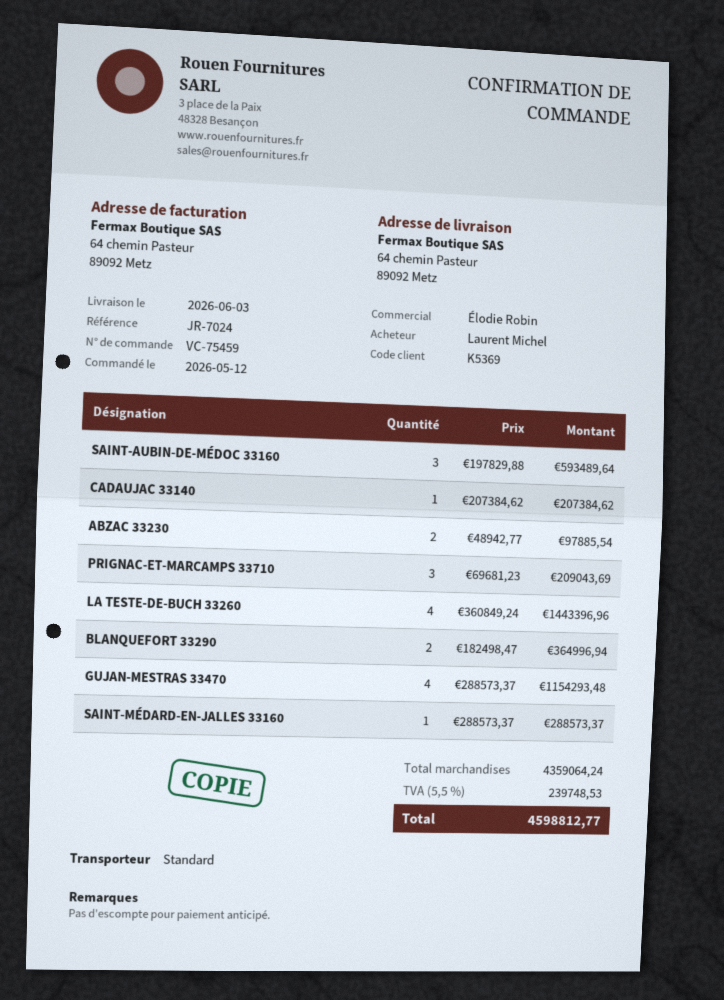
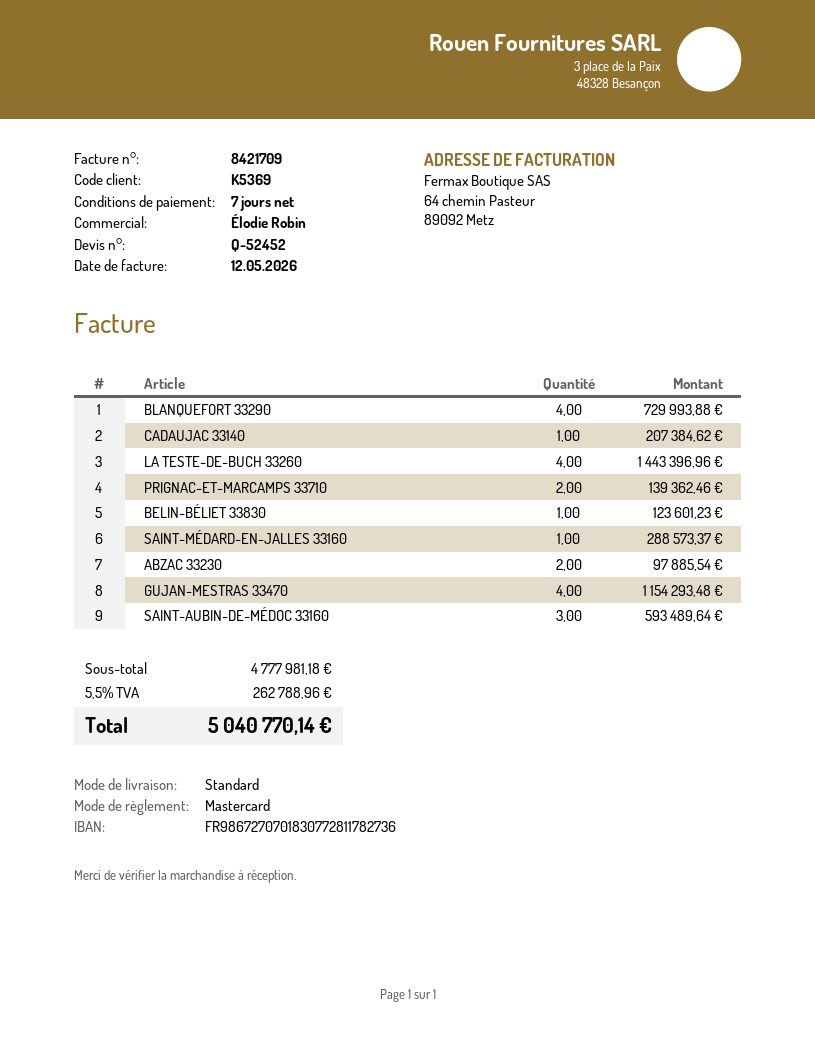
PRIGNAC-ET-MARCAMPS 33710: 3 for 209043.69 -> 2 for 139362.46
BLANQUEFORT 33290: 2 for 364996.94 -> 4 for 729993.88
BELIN-BÉLIET 33830: none -> 1 for 123601.23
subtotal: 4359064.24 -> 4777981.18
tax: 5.5% = 239748.53 -> 5.5% = 262788.96
total: 4598812.77 -> 5040770.14

